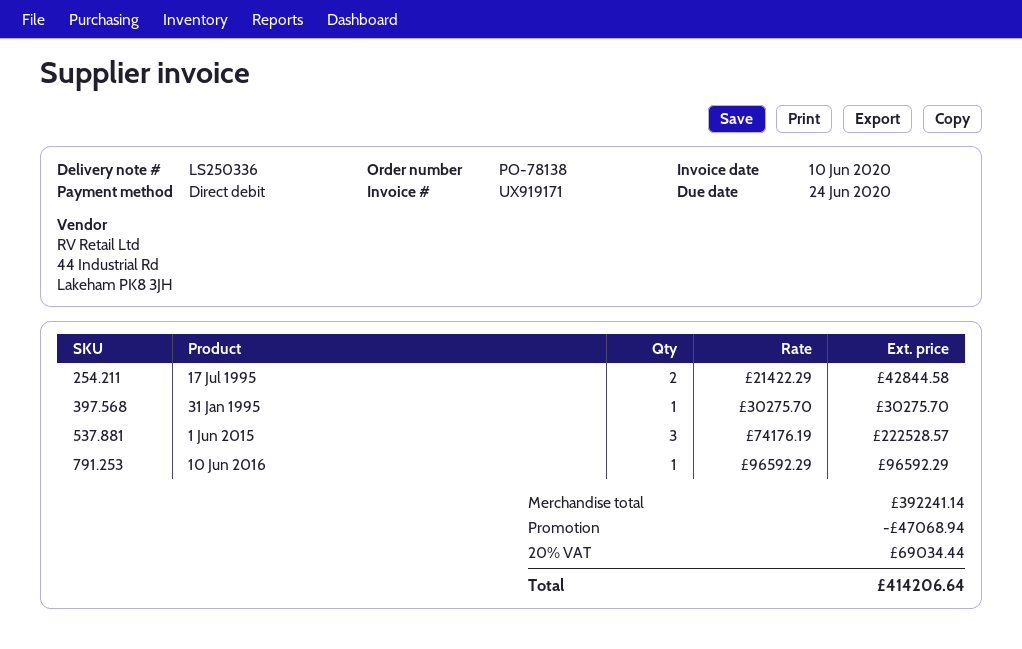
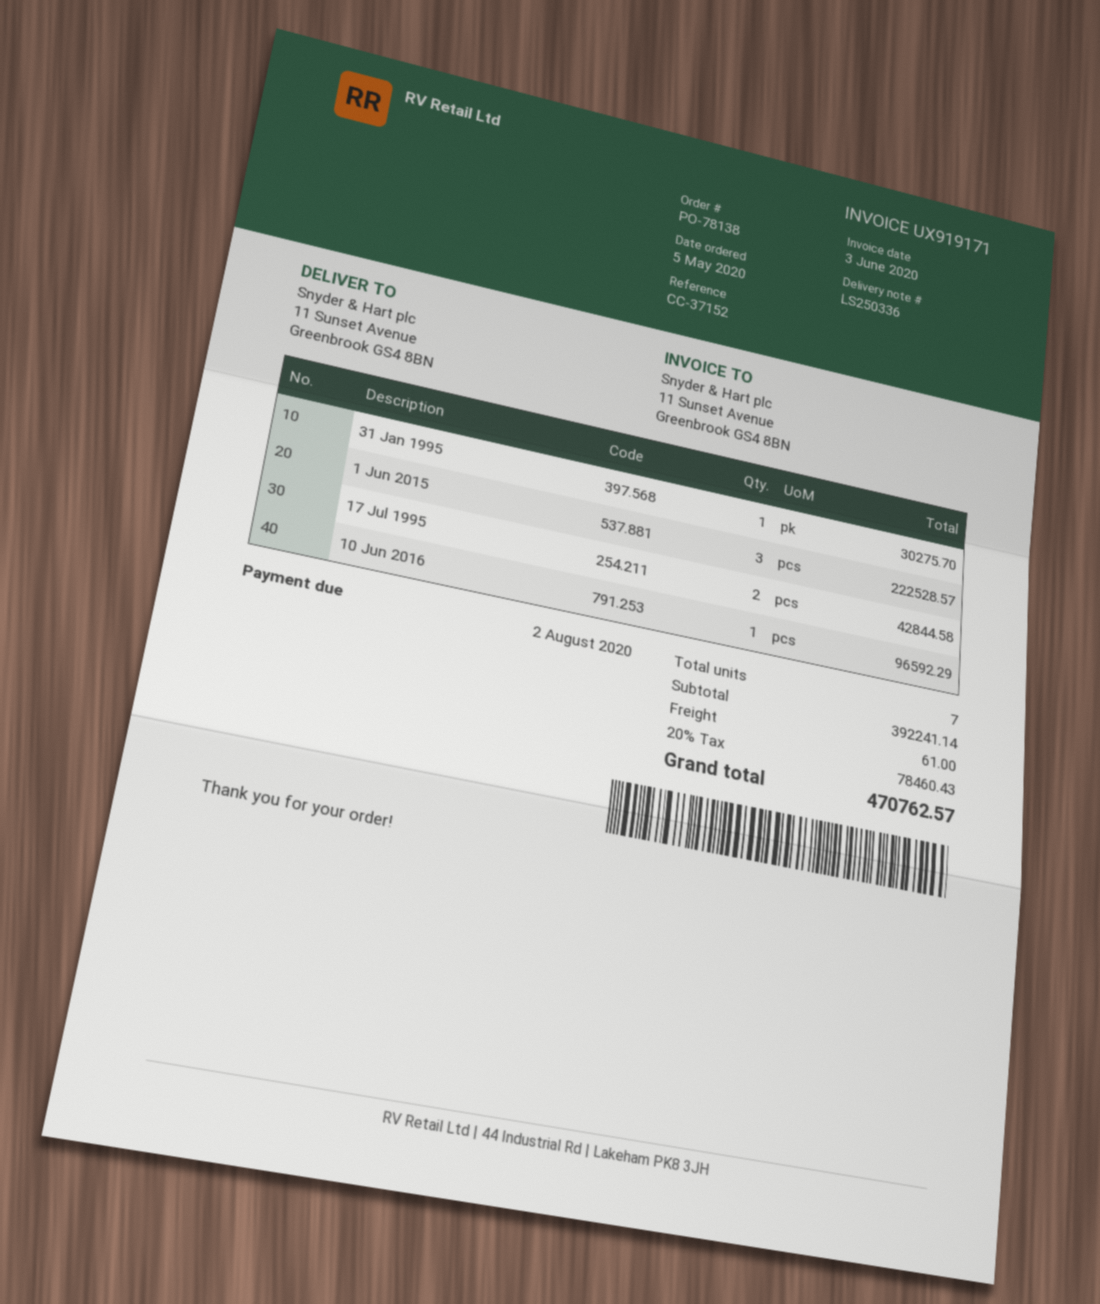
invoice date: 2020-06-10 -> 2020-06-03
due date: 2020-06-24 -> 2020-08-02
discount: 47068.94 -> none
shipping: none -> 61.00
tax: 20% = 69034.44 -> 20% = 78460.43
total: 414206.64 -> 470762.57

